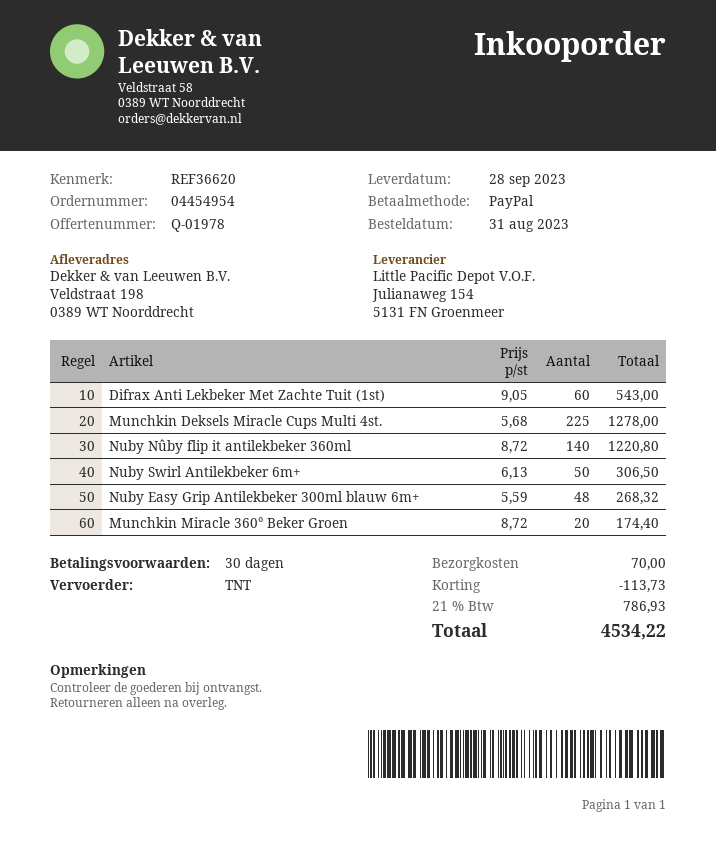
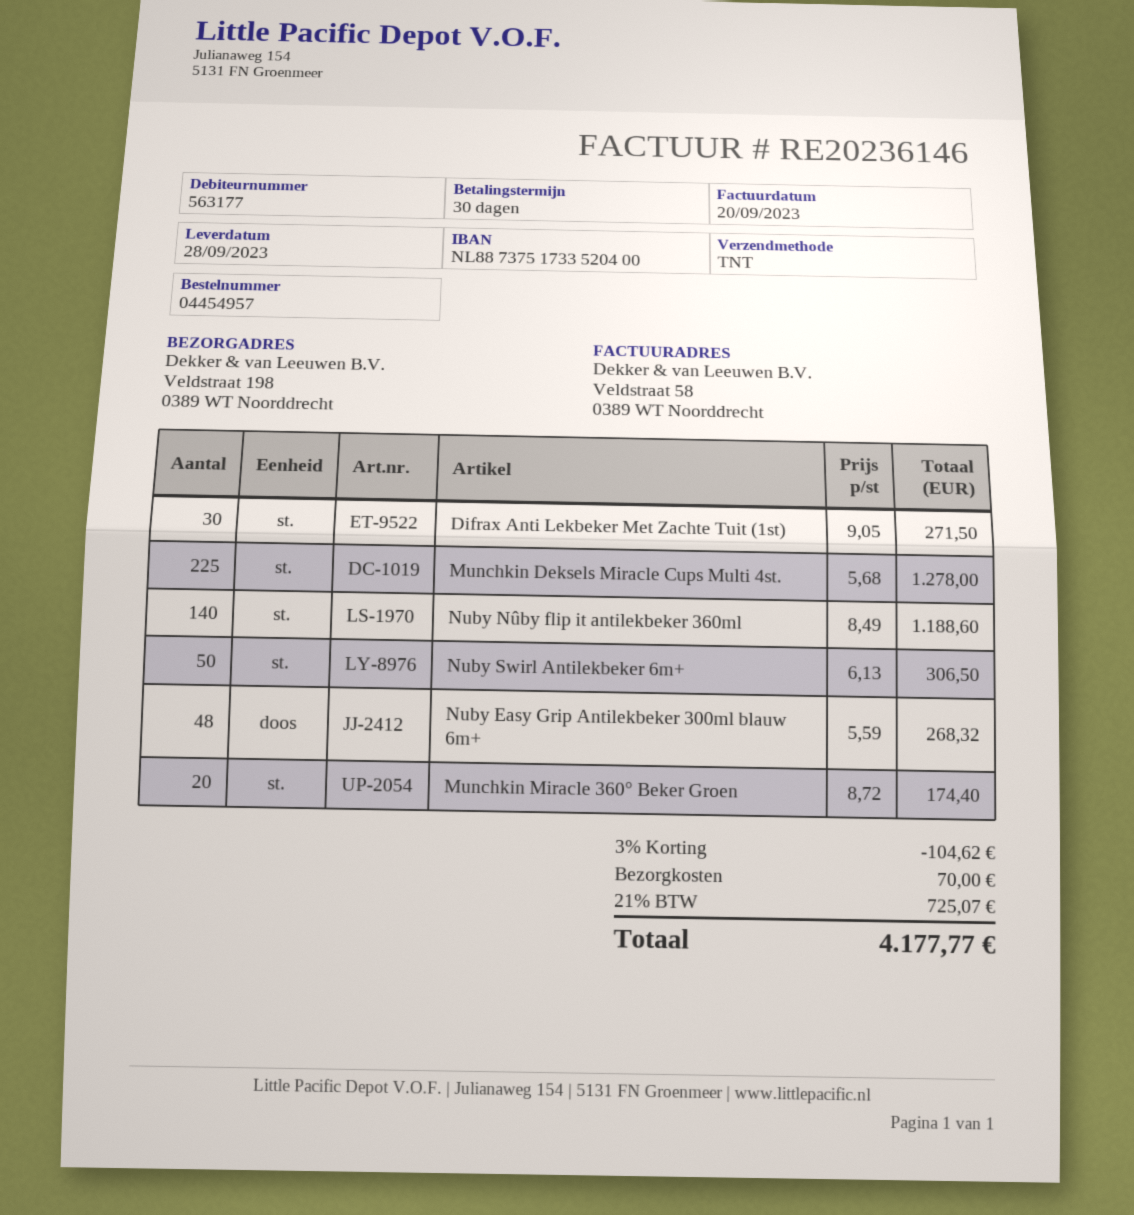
order number: 04454954 -> 04454957
Difrax Anti Lekbeker Met Zachte Tuit (1st): 60 x 9.05 = 543.00 -> 30 x 9.05 = 271.50
Nuby Nûby flip it antilekbeker 360ml: 140 x 8.72 = 1220.80 -> 140 x 8.49 = 1188.60
discount: 113.73 -> 104.62
tax: 21% = 786.93 -> 21% = 725.07
total: 4534.22 -> 4177.77

